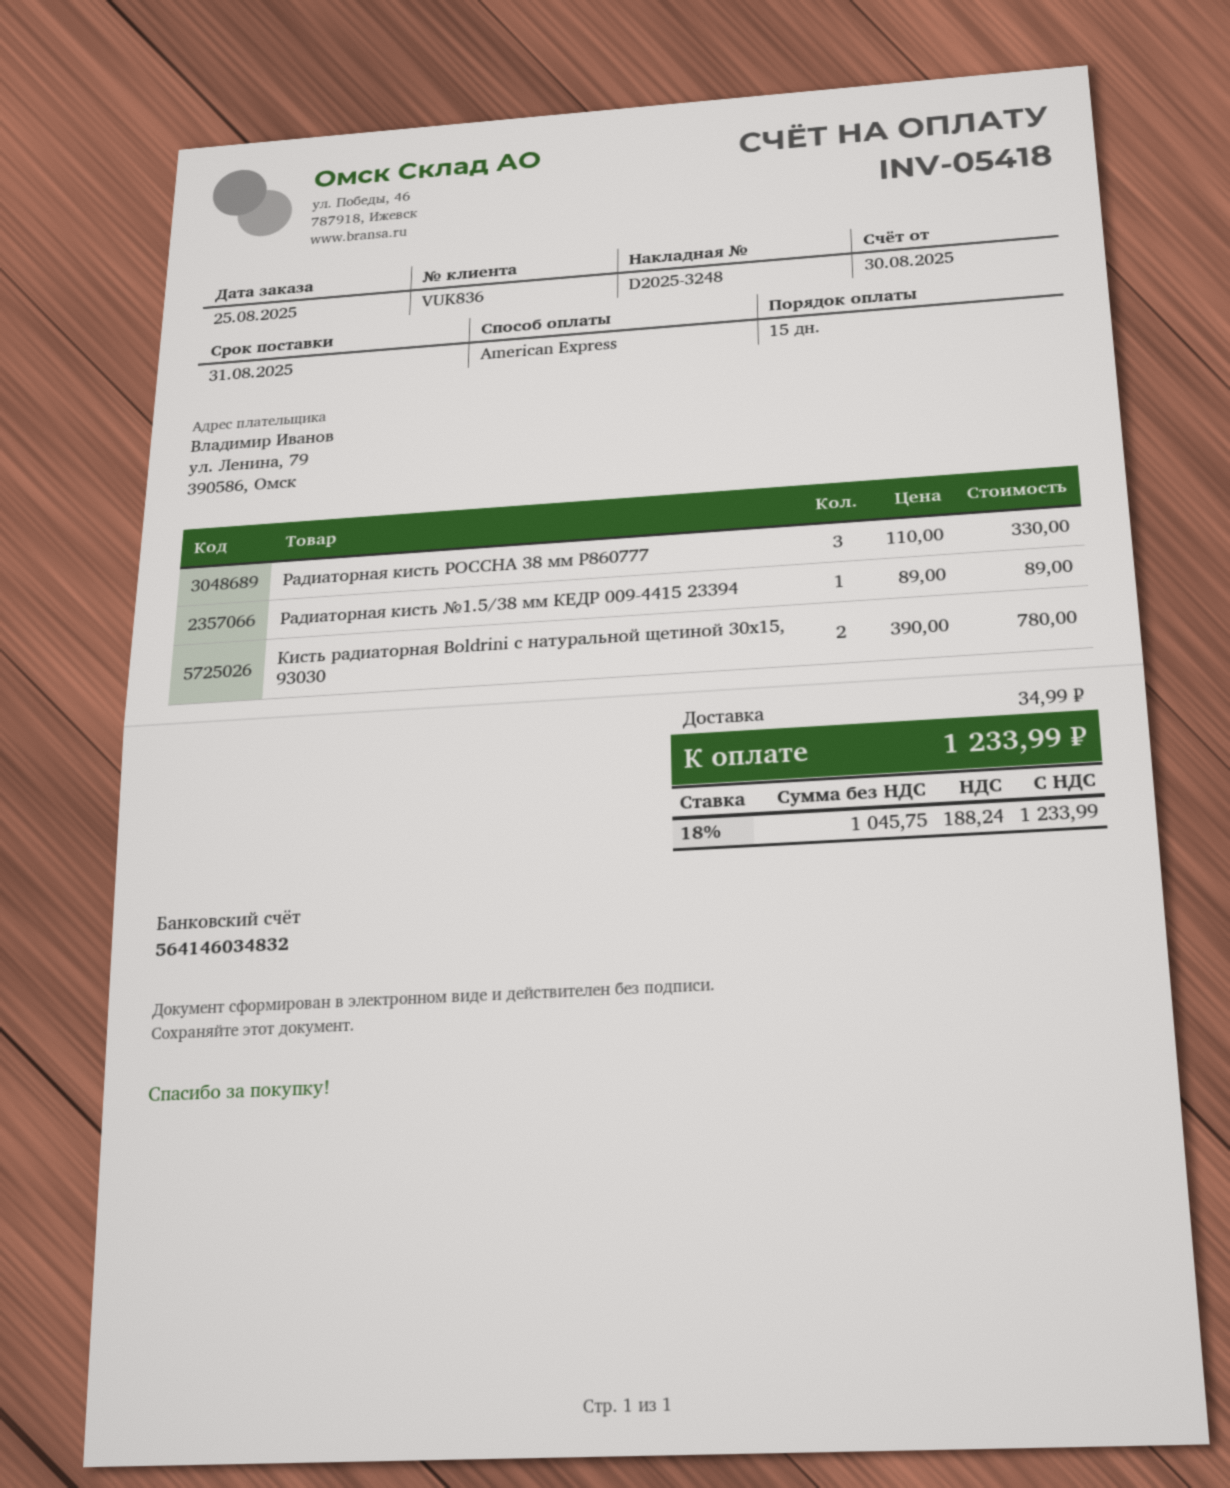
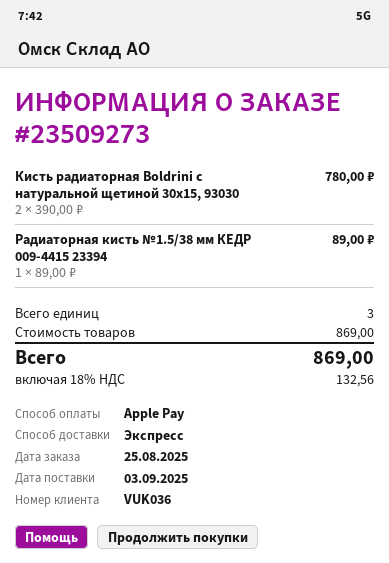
delivery date: 2025-08-31 -> 2025-09-03
customer number: VUK836 -> VUK036
payment method: American Express -> Apple Pay
Радиаторная кисть РОССНА 38 мм Р860777: 3 x 110.00 = 330.00 -> none
shipping: 34.99 -> none
tax: 18% = 188.24 -> 18% = 132.56
total: 1233.99 -> 869.00

